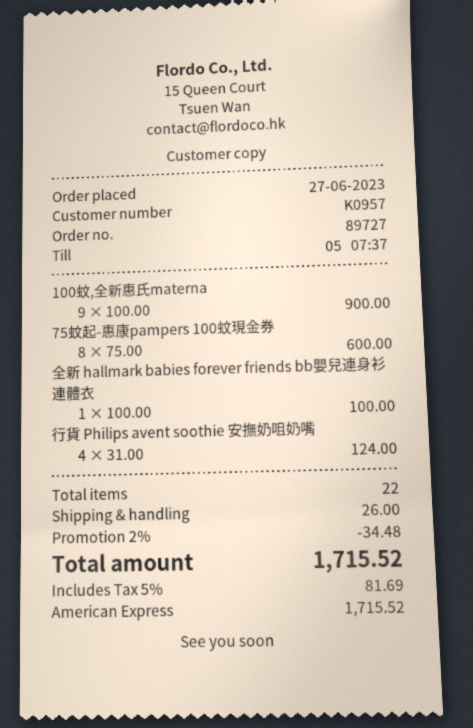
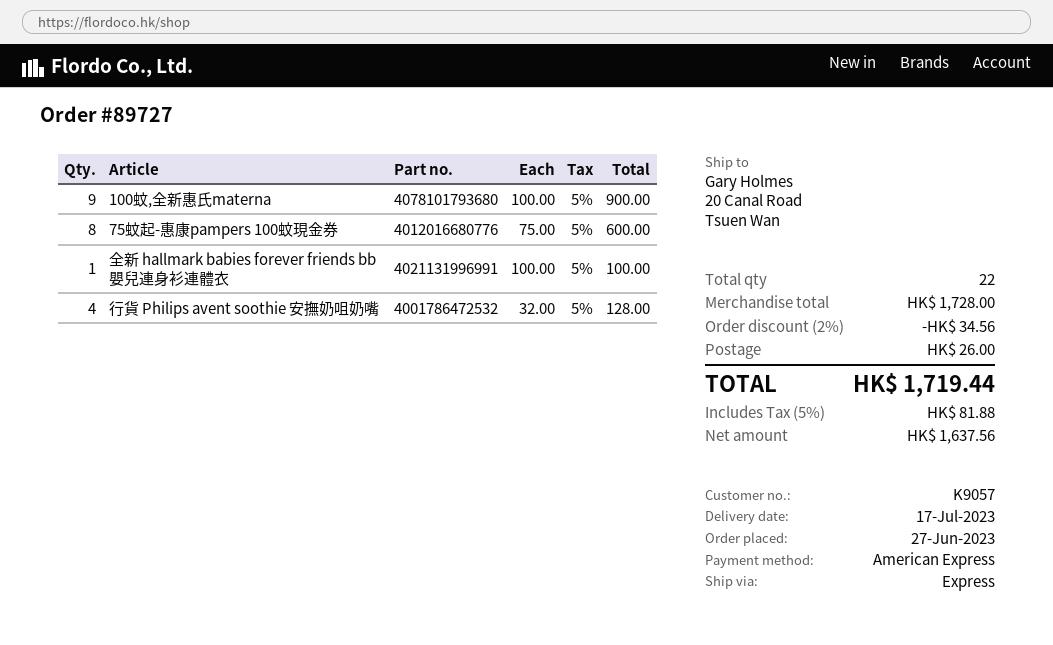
customer number: K0957 -> K9057
行貨 Philips avent soothie 安撫奶咀奶嘴: 4 x 31.00 = 124.00 -> 4 x 32.00 = 128.00
discount: 2% = 34.48 -> 2% = 34.56
tax: 5% = 81.69 -> 5% = 81.88
total: 1715.52 -> 1719.44

